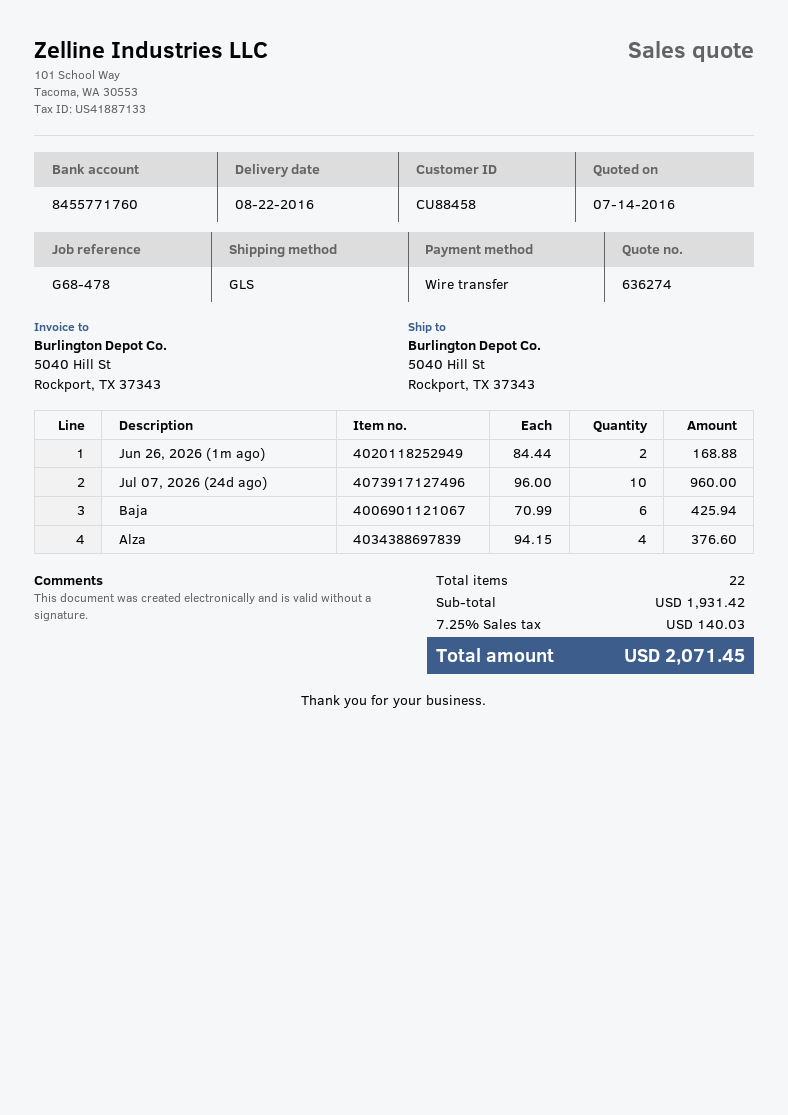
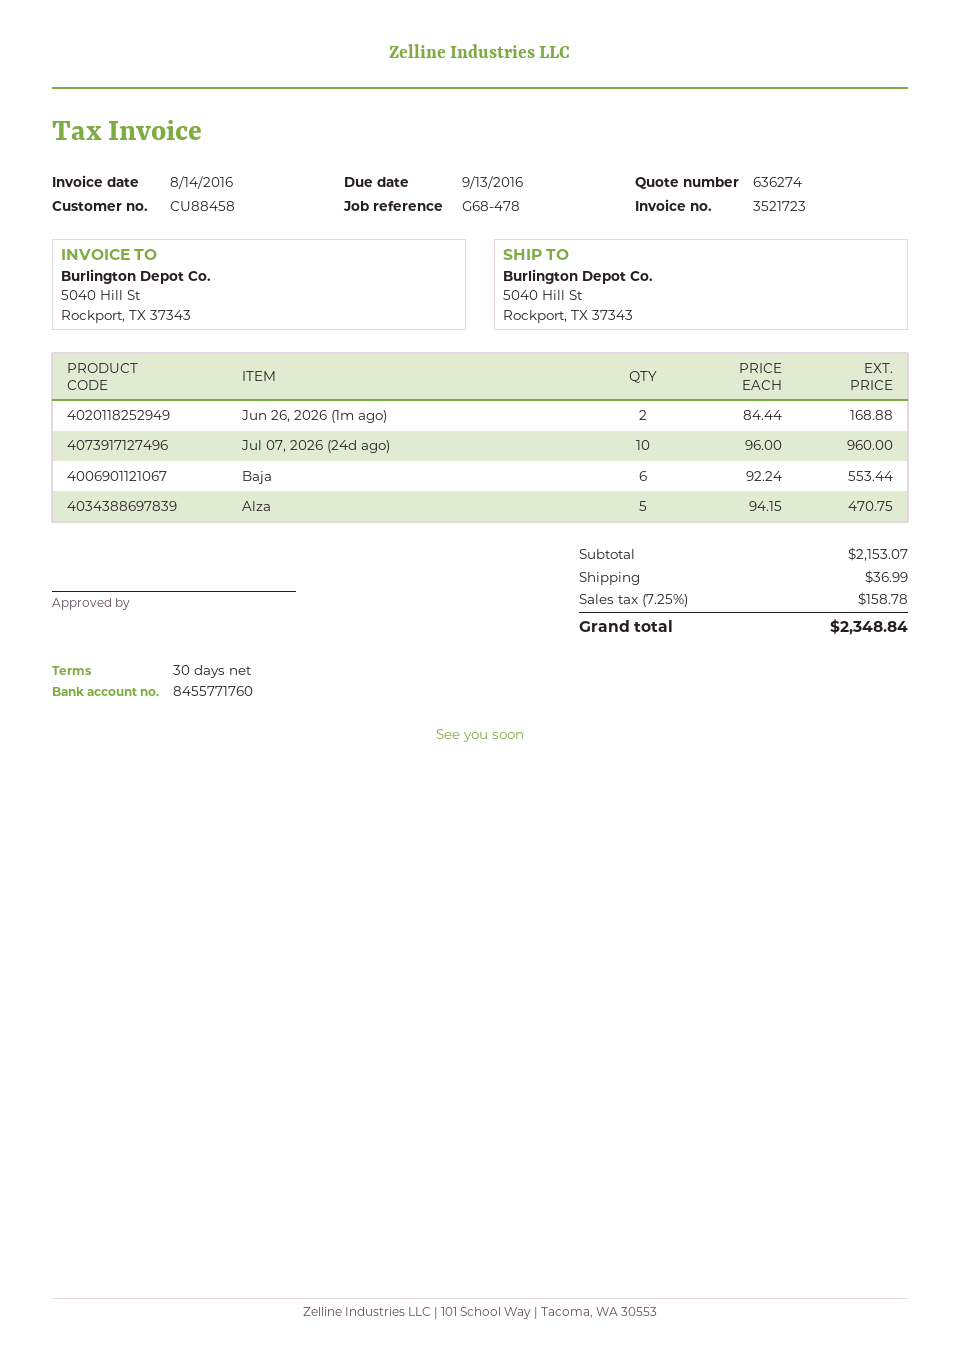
Baja: 6 x 70.99 = 425.94 -> 6 x 92.24 = 553.44
Alza: 4 x 94.15 = 376.60 -> 5 x 94.15 = 470.75
subtotal: 1931.42 -> 2153.07
shipping: none -> 36.99
tax: 7.25% = 140.03 -> 7.25% = 158.78
total: 2071.45 -> 2348.84

